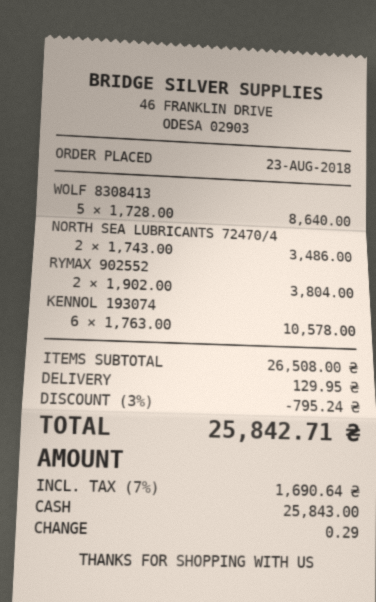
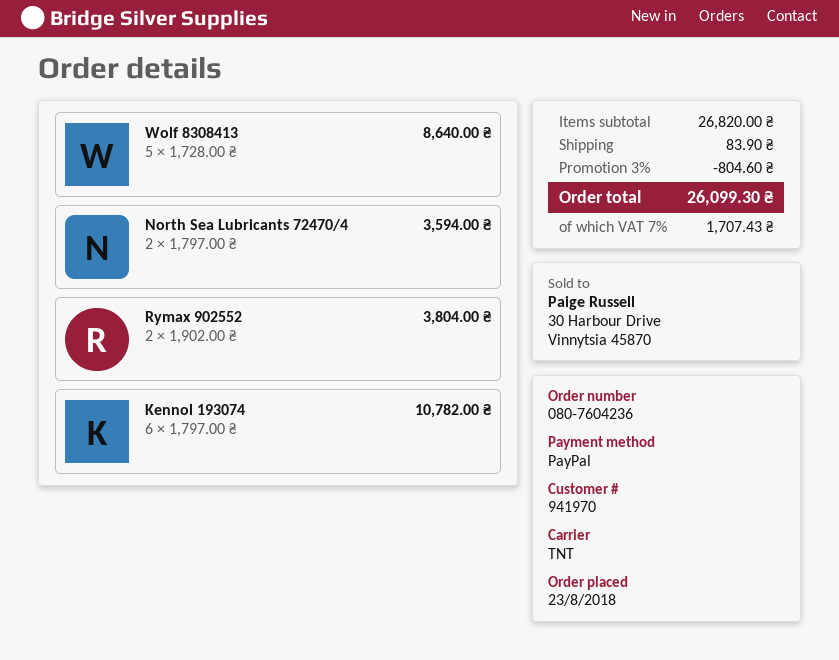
payment method: cash -> PayPal
NORTH SEA LUBRICANTS 72470/4: 2 x 1743.00 = 3486.00 -> 2 x 1797.00 = 3594.00
KENNOL 193074: 6 x 1763.00 = 10578.00 -> 6 x 1797.00 = 10782.00
subtotal: 26508.00 -> 26820.00
discount: 3% = 795.24 -> 3% = 804.60
shipping: 129.95 -> 83.90
tax: 7% = 1690.64 -> 7% = 1707.43
total: 25842.71 -> 26099.30

